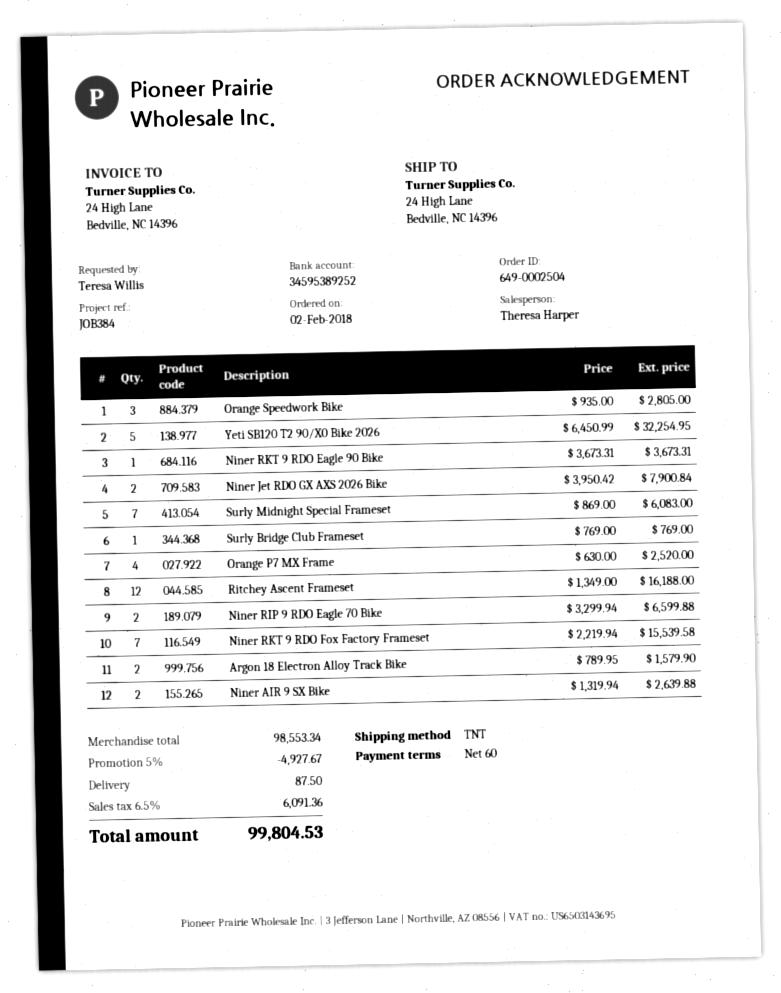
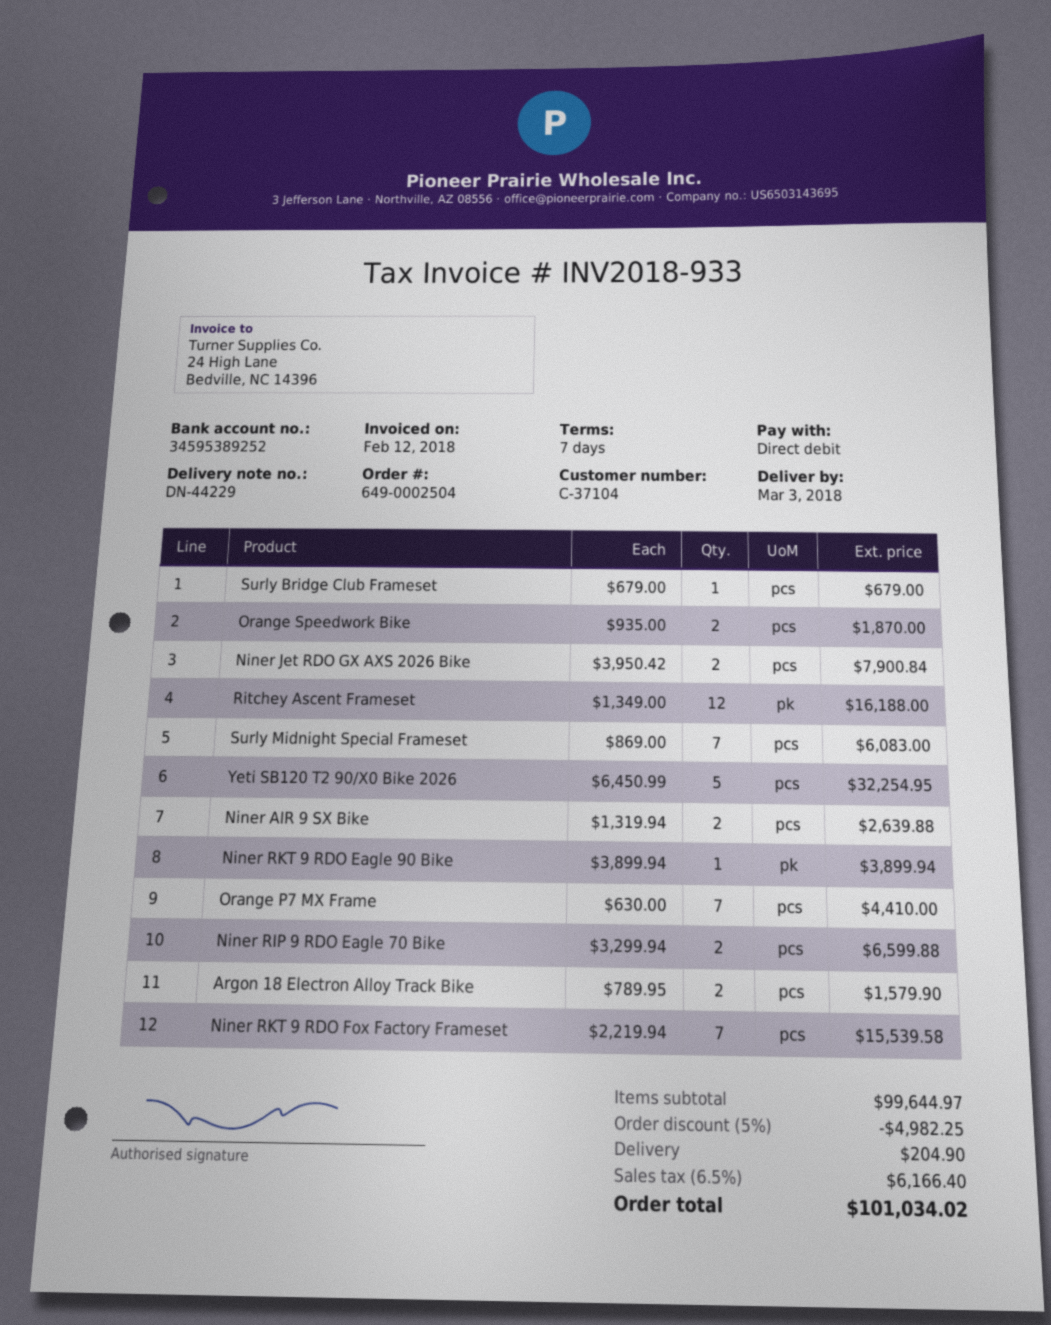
payment terms: 60 days -> 7 days
Orange Speedwork Bike: 3 x 935.00 = 2805.00 -> 2 x 935.00 = 1870.00
Niner RKT 9 RDO Eagle 90 Bike: 1 x 3673.31 = 3673.31 -> 1 x 3899.94 = 3899.94
Surly Bridge Club Frameset: 1 x 769.00 = 769.00 -> 1 x 679.00 = 679.00
Orange P7 MX Frame: 4 x 630.00 = 2520.00 -> 7 x 630.00 = 4410.00
subtotal: 98553.34 -> 99644.97
discount: 5% = 4927.67 -> 5% = 4982.25
shipping: 87.50 -> 204.90
tax: 6.5% = 6091.36 -> 6.5% = 6166.40
total: 99804.53 -> 101034.02

